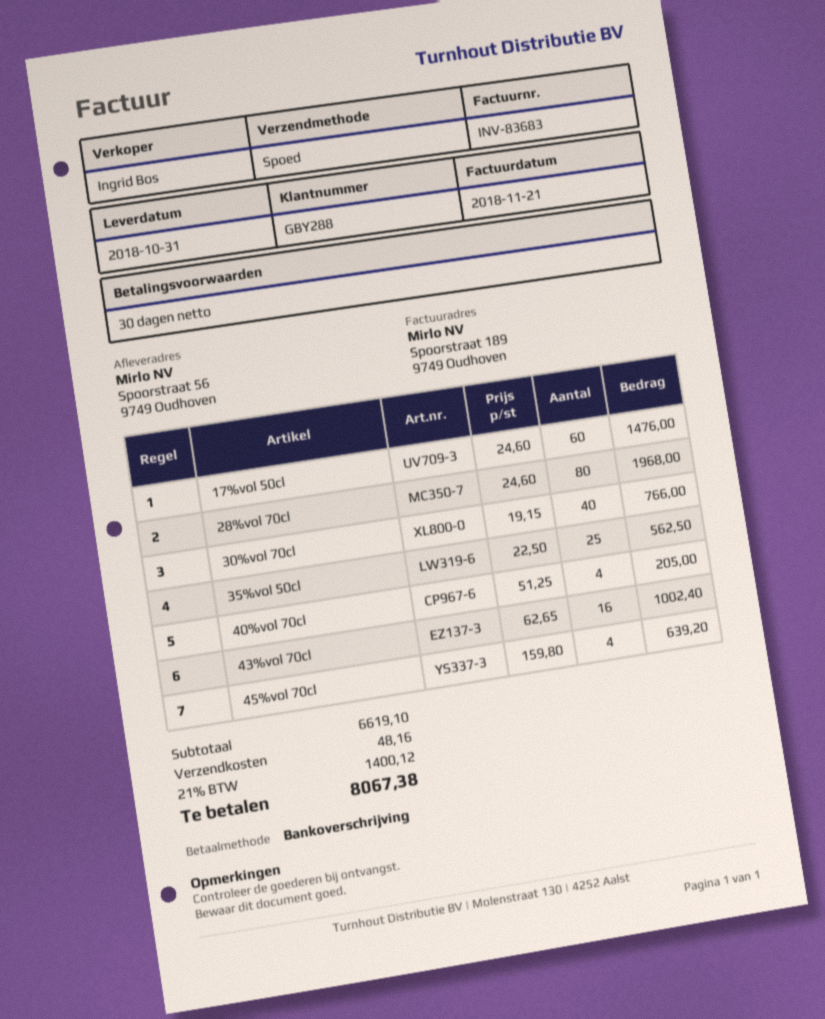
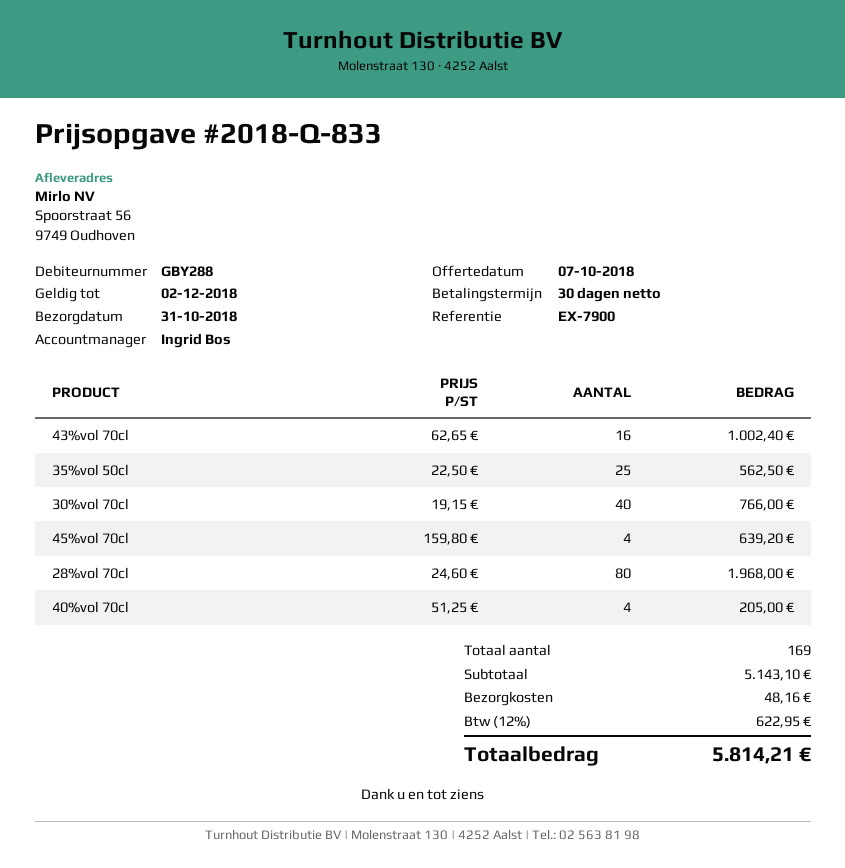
17%vol 50cl: 60 x 24.60 = 1476.00 -> none
subtotal: 6619.10 -> 5143.10
tax: 21% = 1400.12 -> 12% = 622.95
total: 8067.38 -> 5814.21

